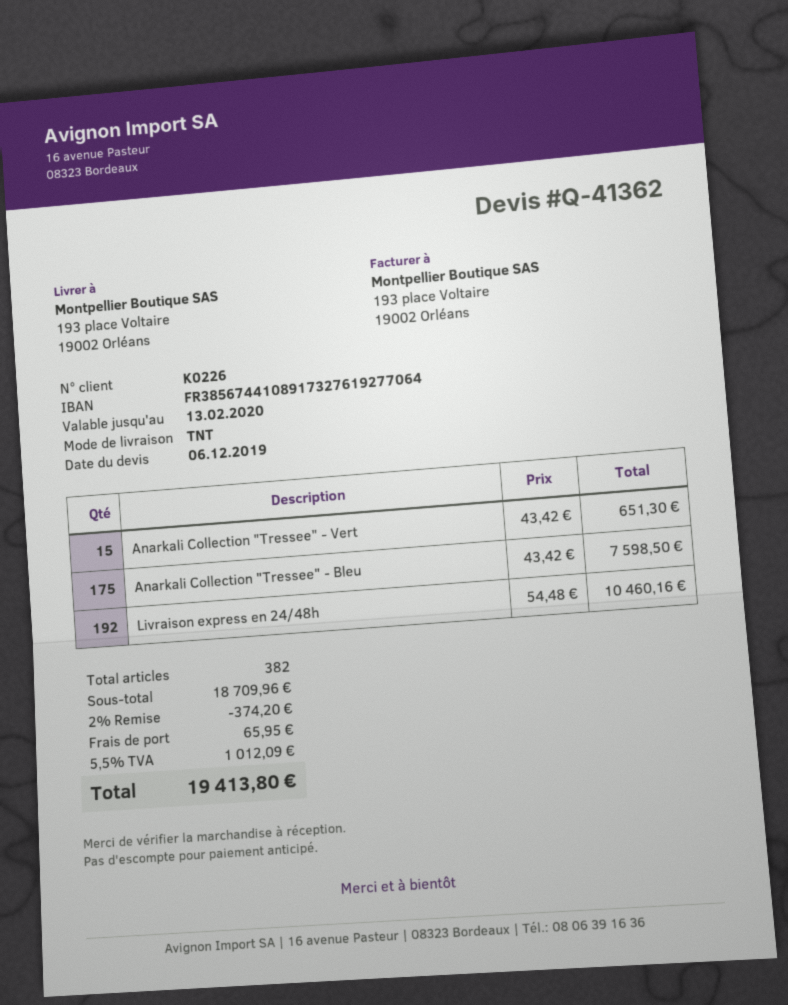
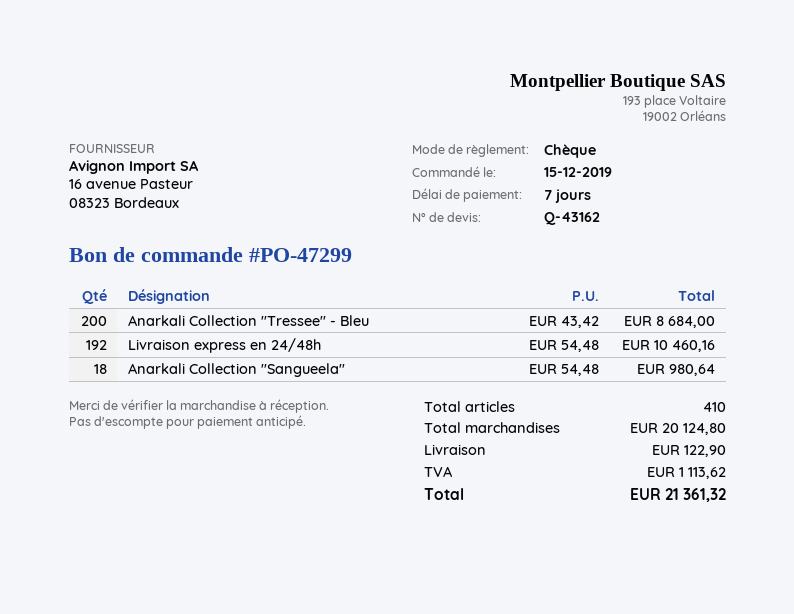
quote number: Q-41362 -> Q-43162
Anarkali Collection "Tressee" - Vert: 15 x 43.42 = 651.30 -> none
Anarkali Collection "Tressee" - Bleu: 175 x 43.42 = 7598.50 -> 200 x 43.42 = 8684.00
Anarkali Collection "Sangueela": none -> 18 x 54.48 = 980.64
total quantity: 382 -> 410
subtotal: 18709.96 -> 20124.80
discount: 2% = 374.20 -> none
shipping: 65.95 -> 122.90
tax: 1012.09 -> 1113.62
total: 19413.80 -> 21361.32

